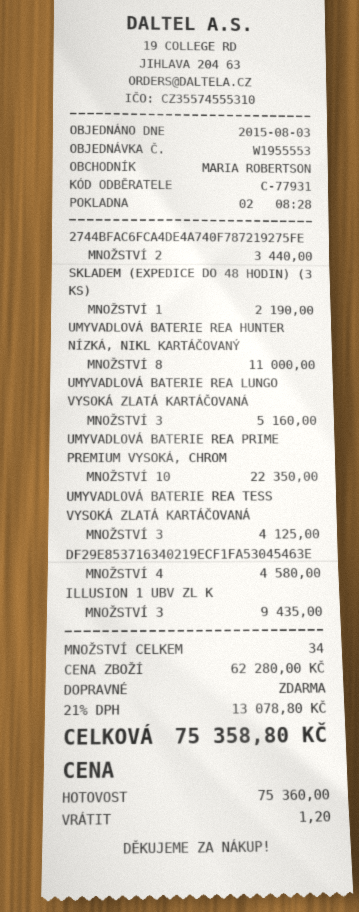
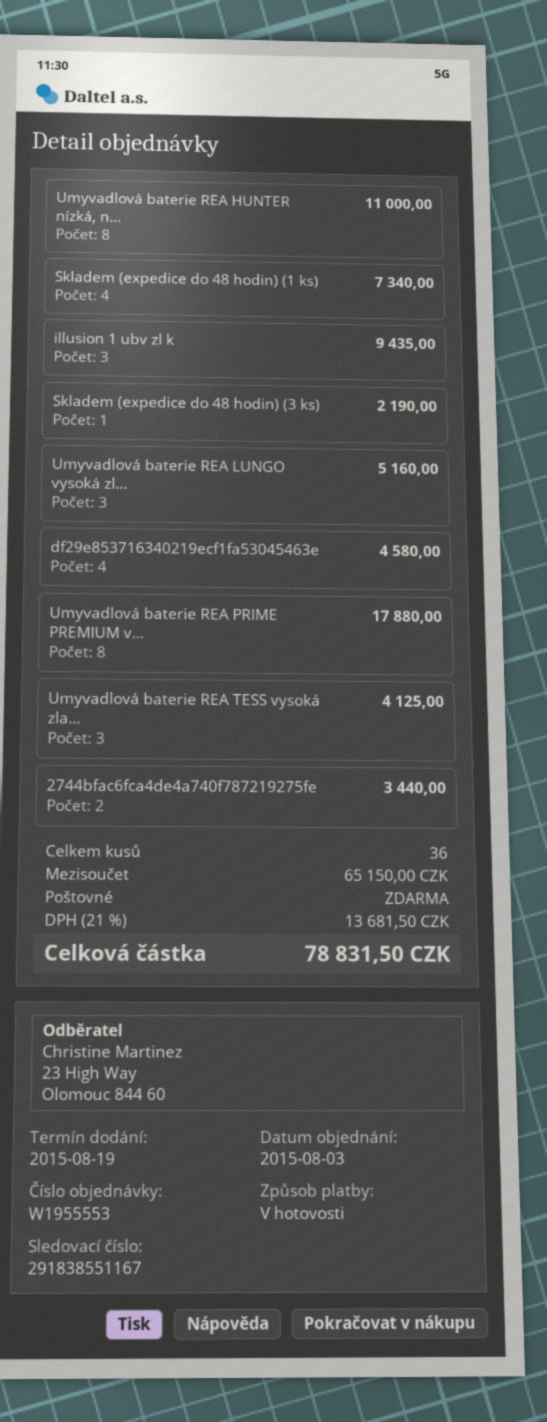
UMYVADLOVÁ BATERIE REA PRIME PREMIUM VYSOKÁ, CHROM: 10 for 22350.00 -> 8 for 17880.00
Skladem (expedice do 48 hodin) (1 ks): none -> 4 for 7340.00
total quantity: 34 -> 36
subtotal: 62280.00 -> 65150.00
tax: 21% = 13078.80 -> 21% = 13681.50
total: 75358.80 -> 78831.50

